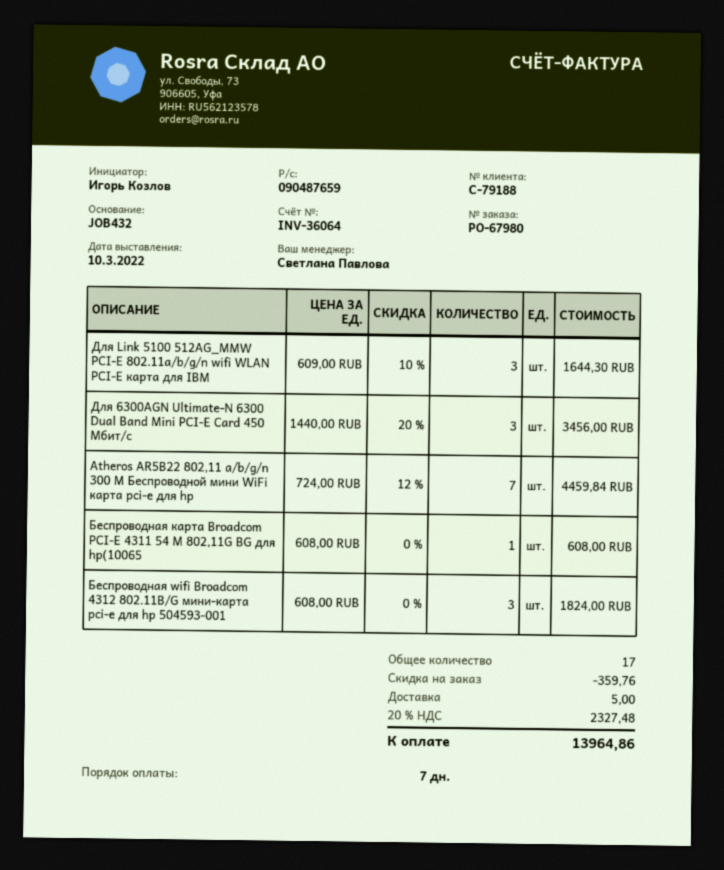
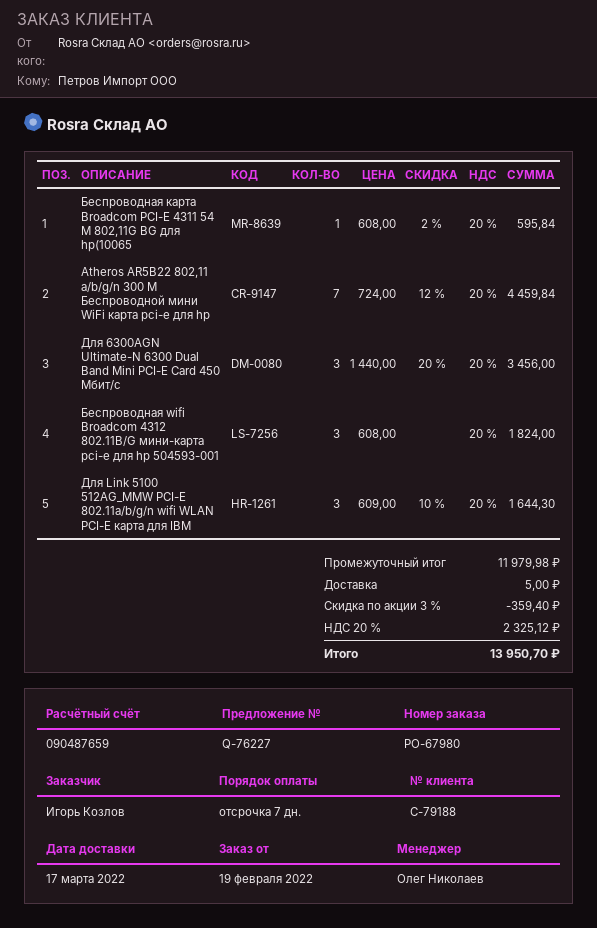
sales rep: Светлана Павлова -> Олег Николаев
Беспроводная карта Broadcom PCI-E 4311 54 M 802,11G BG для hp(10065: 1 x 608.00 = 608.00 -> 1 x 608.00 - 2% = 595.84
discount: 359.76 -> 359.40
tax: 20% = 2327.48 -> 20% = 2325.12
total: 13964.86 -> 13950.70

